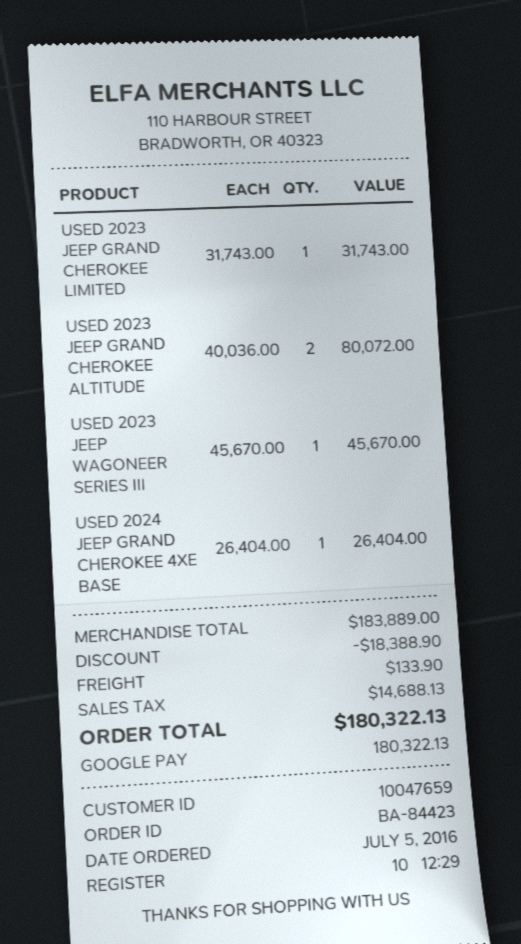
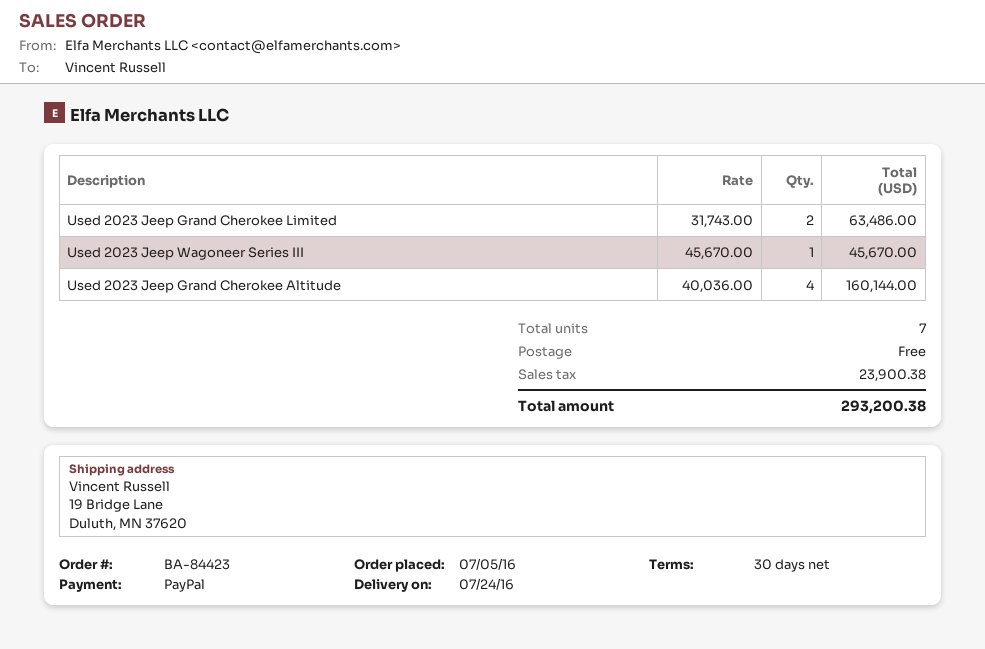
payment method: Google Pay -> PayPal
USED 2023 JEEP GRAND CHEROKEE LIMITED: 1 x 31743.00 = 31743.00 -> 2 x 31743.00 = 63486.00
USED 2023 JEEP GRAND CHEROKEE ALTITUDE: 2 x 40036.00 = 80072.00 -> 4 x 40036.00 = 160144.00
USED 2024 JEEP GRAND CHEROKEE 4XE BASE: 1 x 26404.00 = 26404.00 -> none
discount: 18388.90 -> none
shipping: 133.90 -> 0.00
tax: 14688.13 -> 23900.38
total: 180322.13 -> 293200.38

